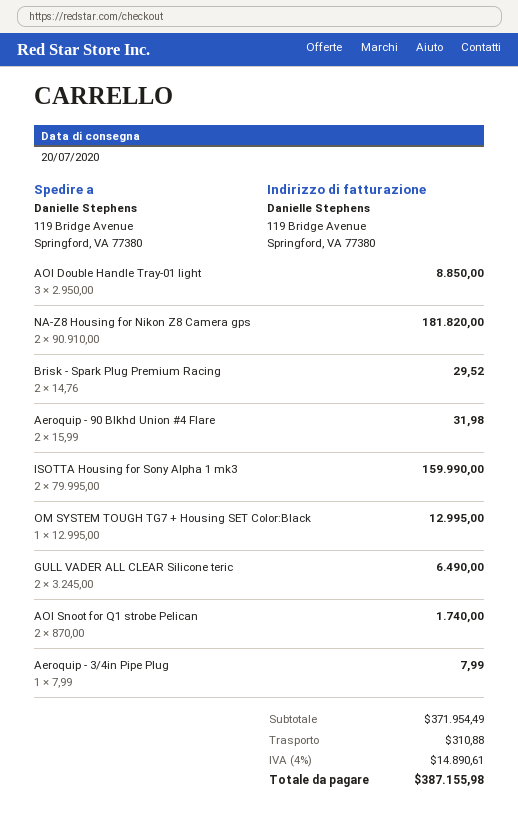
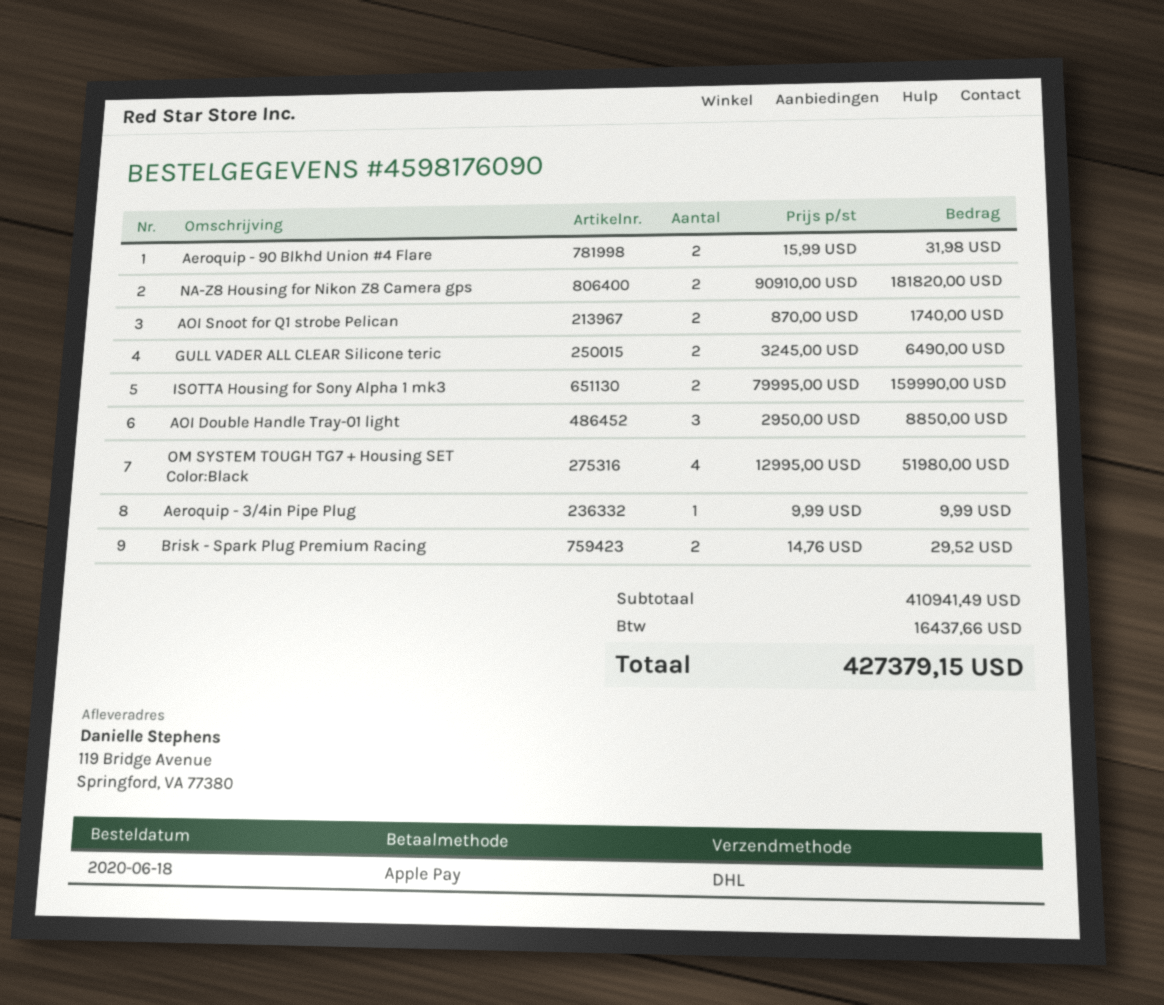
OM SYSTEM TOUGH TG7 + Housing SET Color:Black: 1 x 12995.00 = 12995.00 -> 4 x 12995.00 = 51980.00
Aeroquip - 3/4in Pipe Plug: 1 x 7.99 = 7.99 -> 1 x 9.99 = 9.99
subtotal: 371954.49 -> 410941.49
shipping: 310.88 -> none
tax: 14890.61 -> 16437.66
total: 387155.98 -> 427379.15

